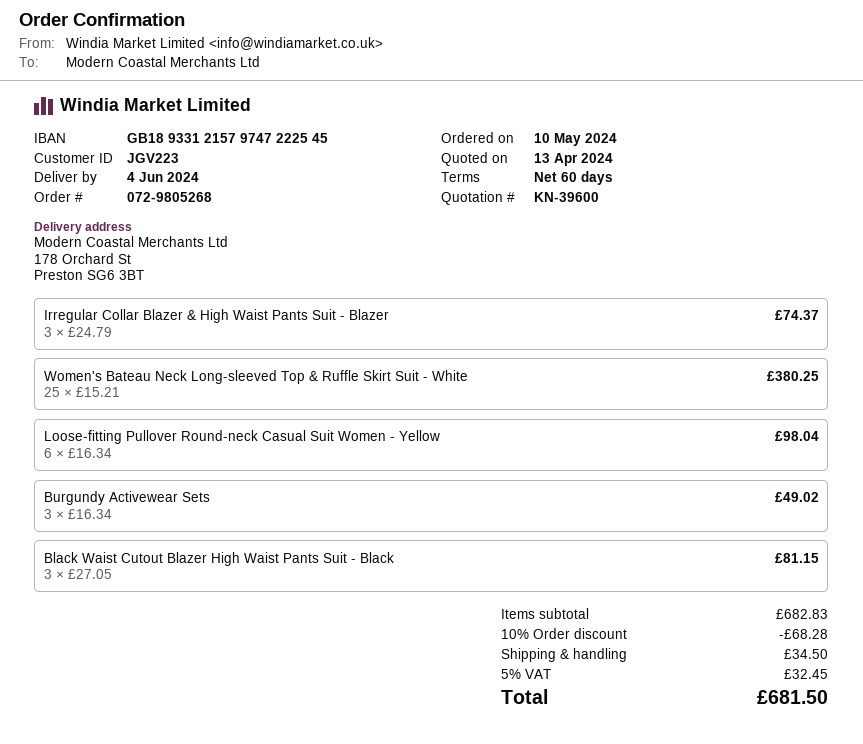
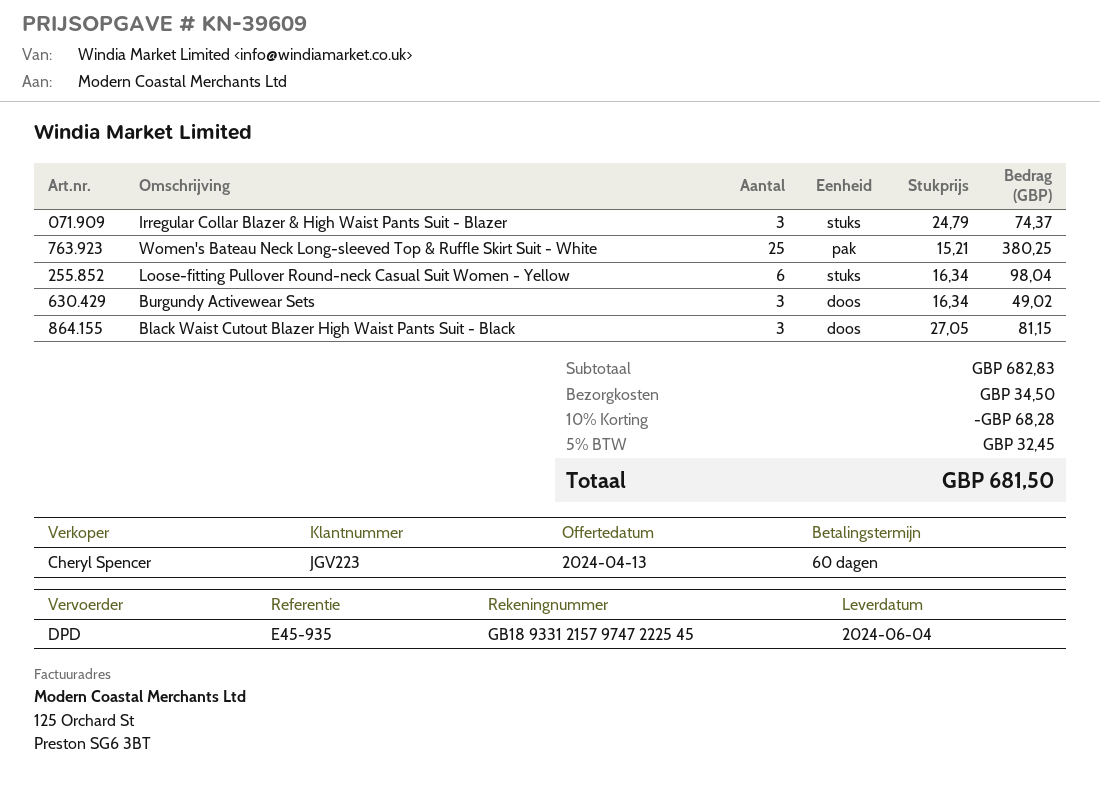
quote number: KN-39600 -> KN-39609

